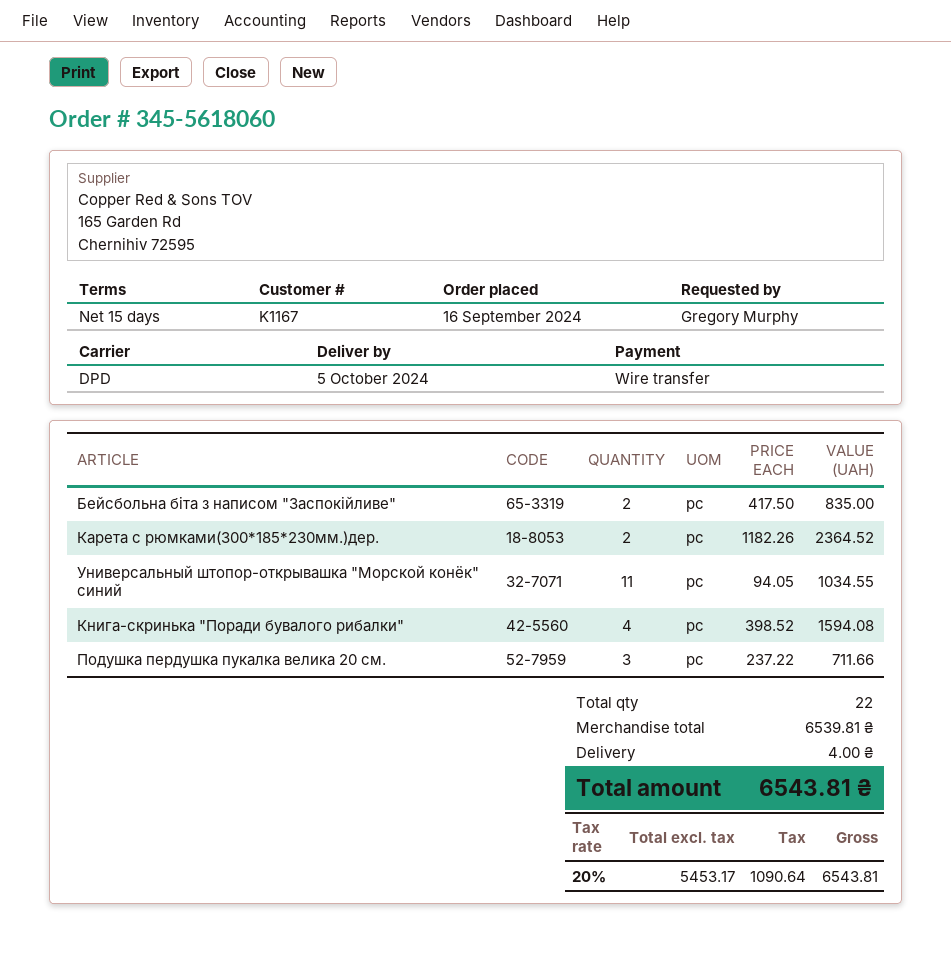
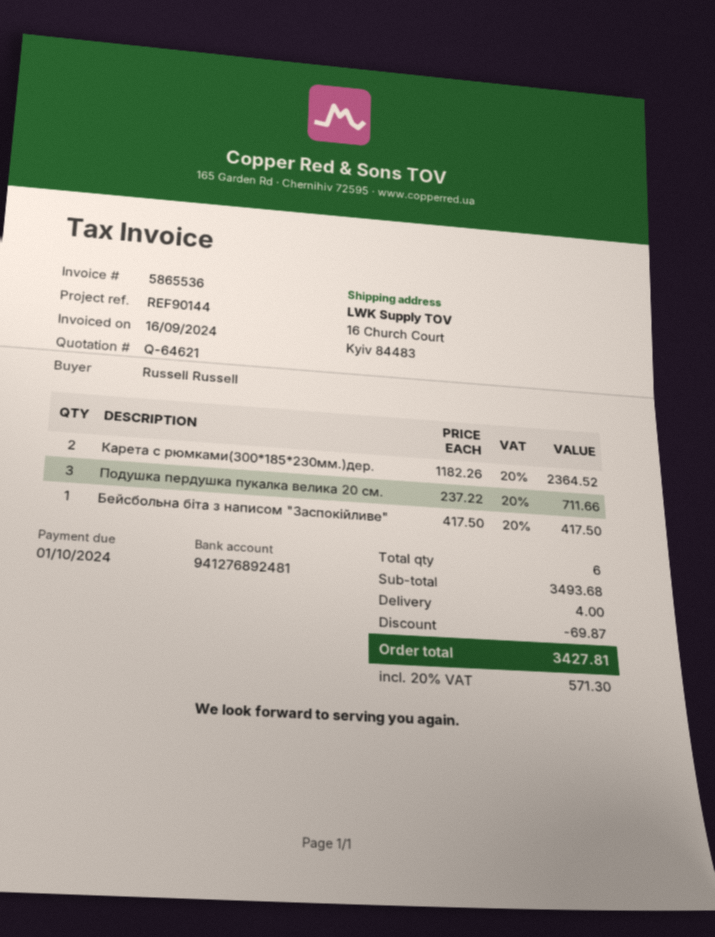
ordered by: Gregory Murphy -> Russell Russell
Бейсбольна біта з написом "Заспокійливе": 2 x 417.50 = 835.00 -> 1 x 417.50 = 417.50
Универсальный штопор-открывашка "Морской конёк" синий: 11 x 94.05 = 1034.55 -> none
Книга-скринька "Поради бувалого рибалки": 4 x 398.52 = 1594.08 -> none
total quantity: 22 -> 6
subtotal: 6539.81 -> 3493.68
discount: none -> 69.87
tax: 20% = 1090.64 -> 20% = 571.30
total: 6543.81 -> 3427.81

